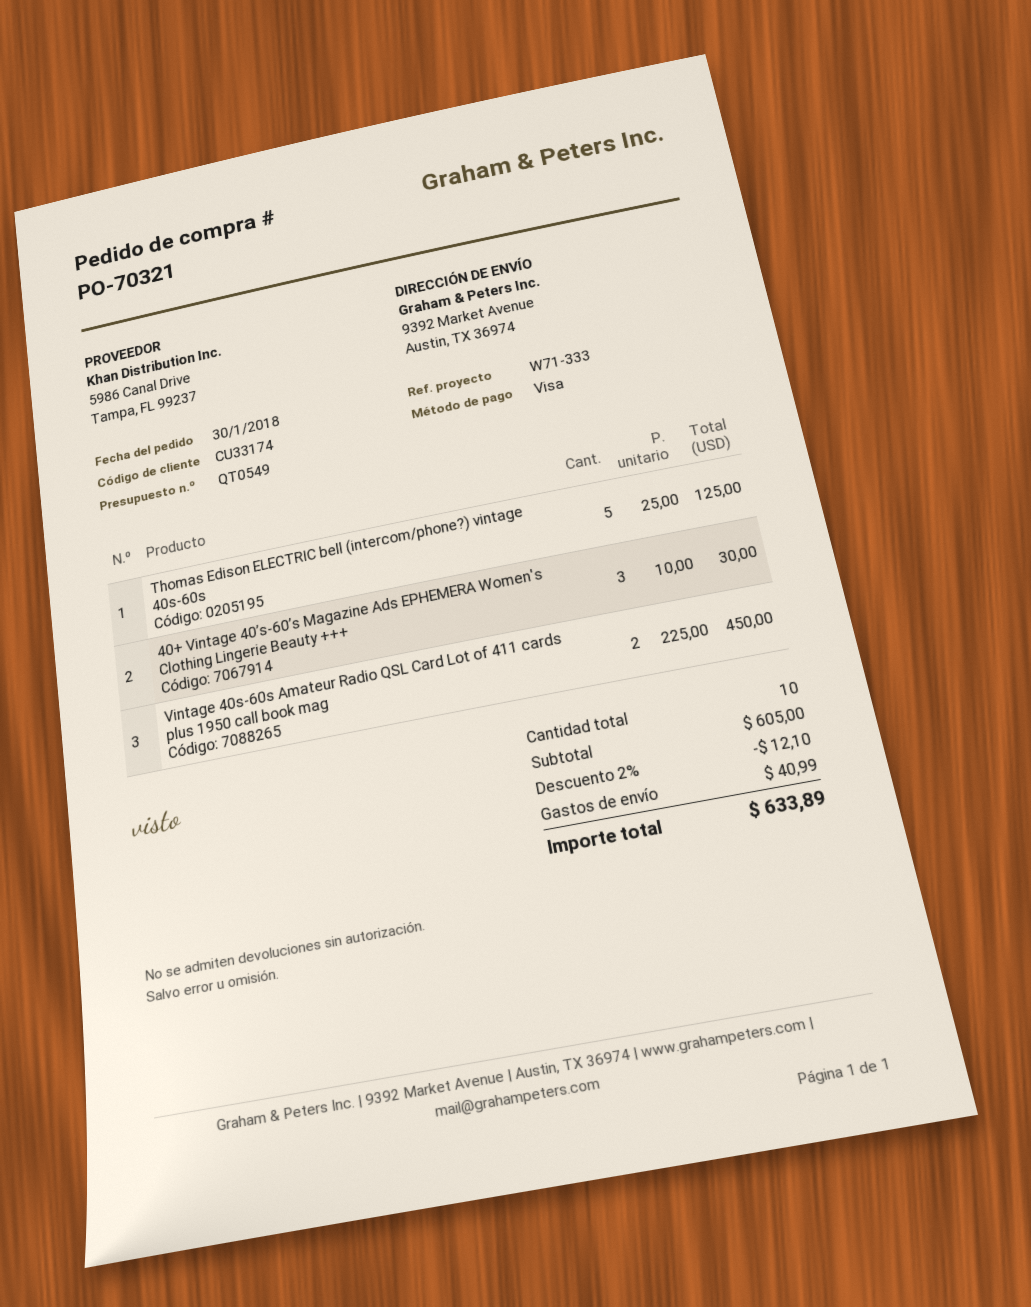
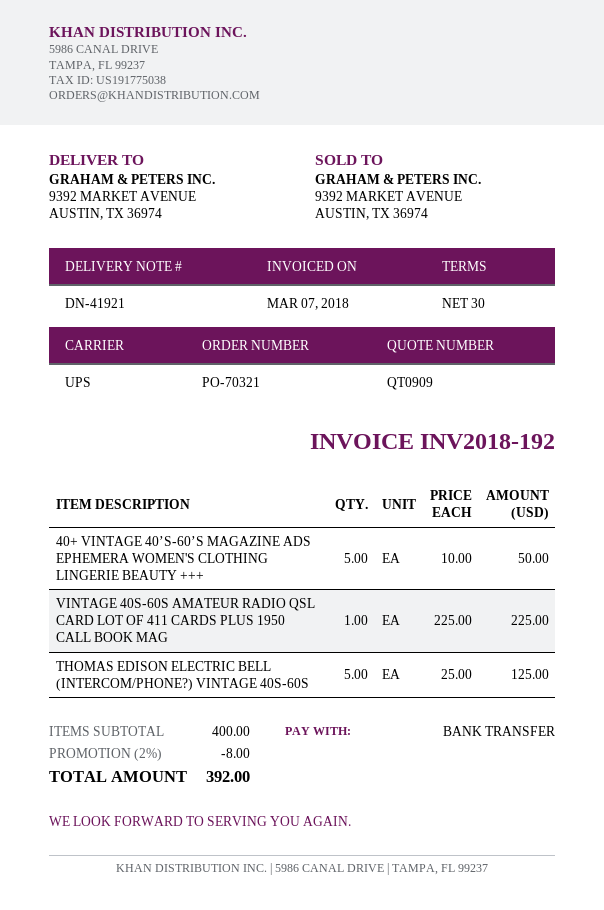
quote number: QT0549 -> QT0909
payment method: Visa -> bank transfer
40+ Vintage 40’s-60’s Magazine Ads EPHEMERA Women's Clothing Lingerie Beauty +++: 3 x 10.00 = 30.00 -> 5 x 10.00 = 50.00
Vintage 40s-60s Amateur Radio QSL Card Lot of 411 cards plus 1950 call book mag: 2 x 225.00 = 450.00 -> 1 x 225.00 = 225.00
subtotal: 605.00 -> 400.00
discount: 2% = 12.10 -> 2% = 8.00
shipping: 40.99 -> none
total: 633.89 -> 392.00

